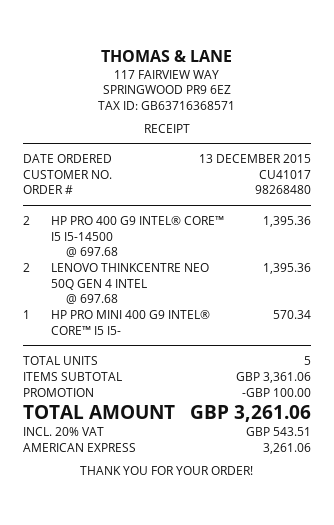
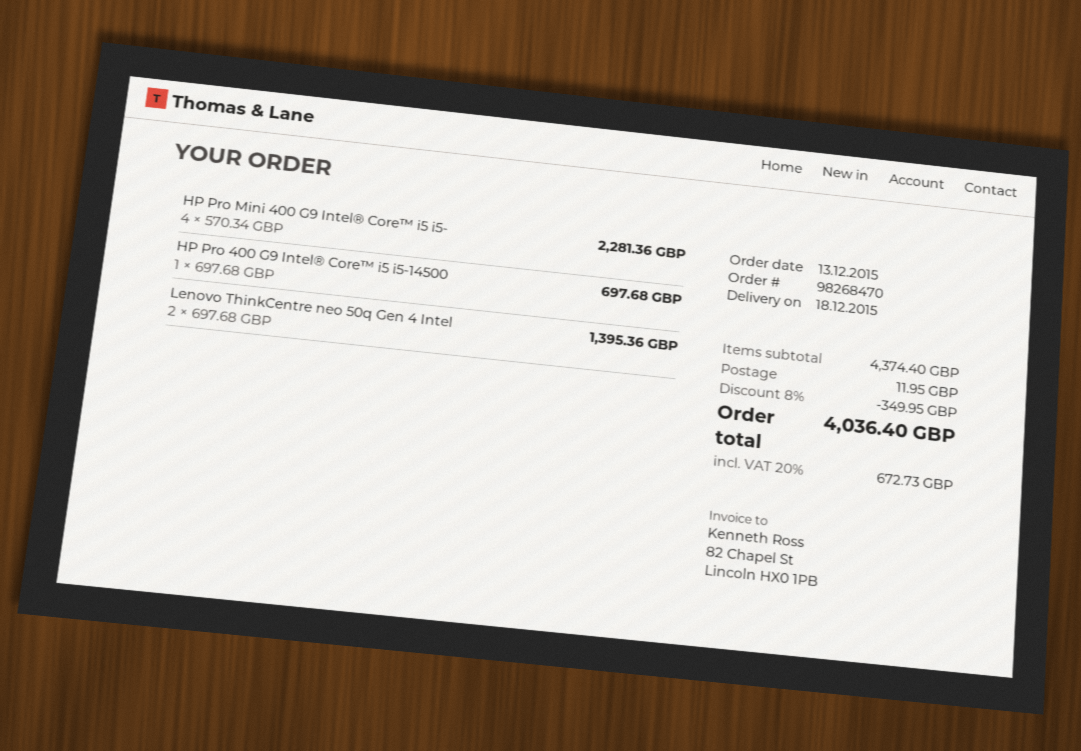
order number: 98268480 -> 98268470
HP PRO 400 G9 INTEL® CORE™ I5 I5-14500: 2 x 697.68 = 1395.36 -> 1 x 697.68 = 697.68
HP PRO MINI 400 G9 INTEL® CORE™ I5 I5-: 1 x 570.34 = 570.34 -> 4 x 570.34 = 2281.36
subtotal: 3361.06 -> 4374.40
discount: 100.00 -> 349.95
shipping: none -> 11.95
tax: 20% = 543.51 -> 20% = 672.73
total: 3261.06 -> 4036.40

